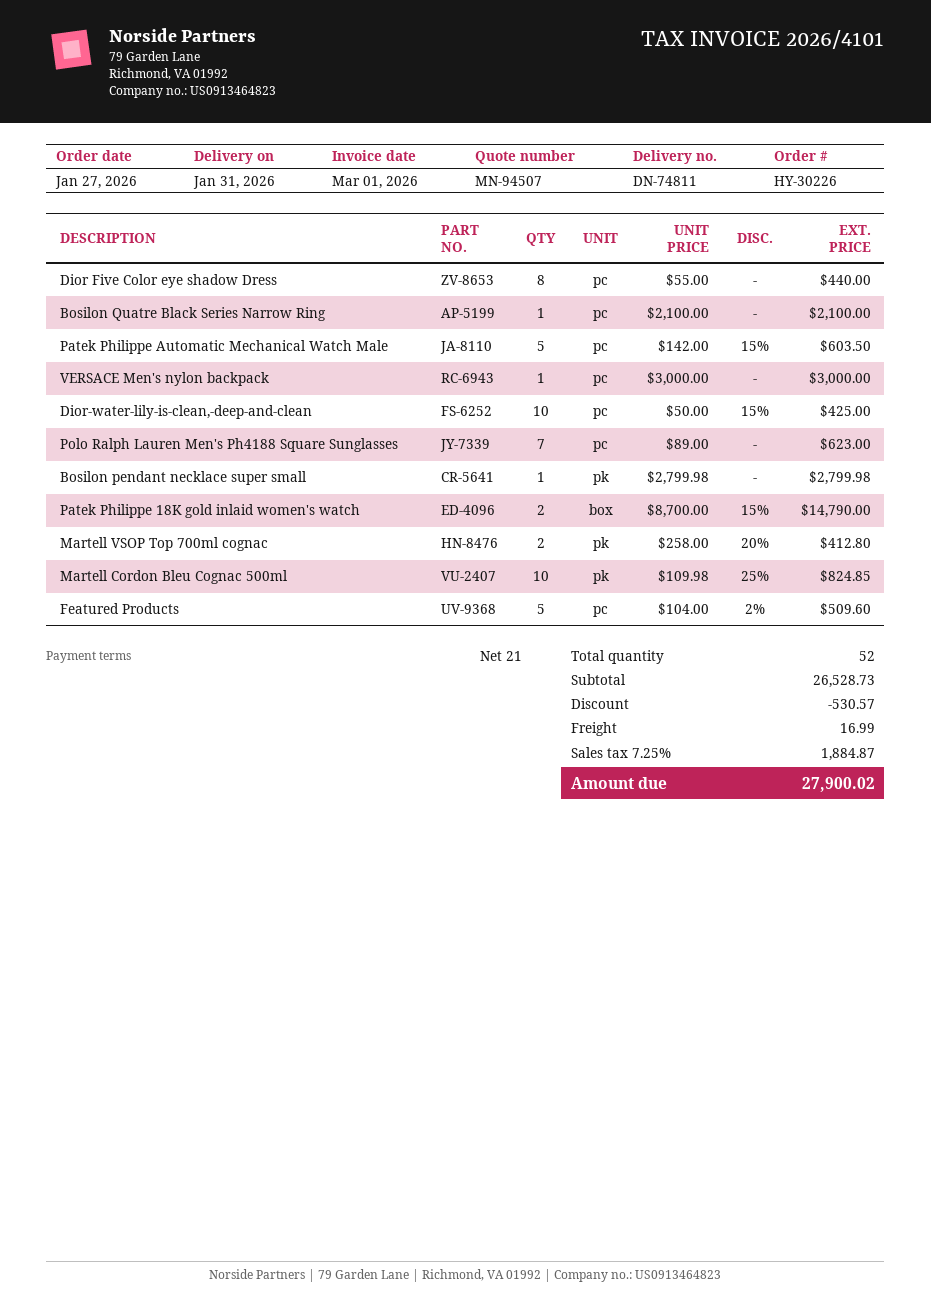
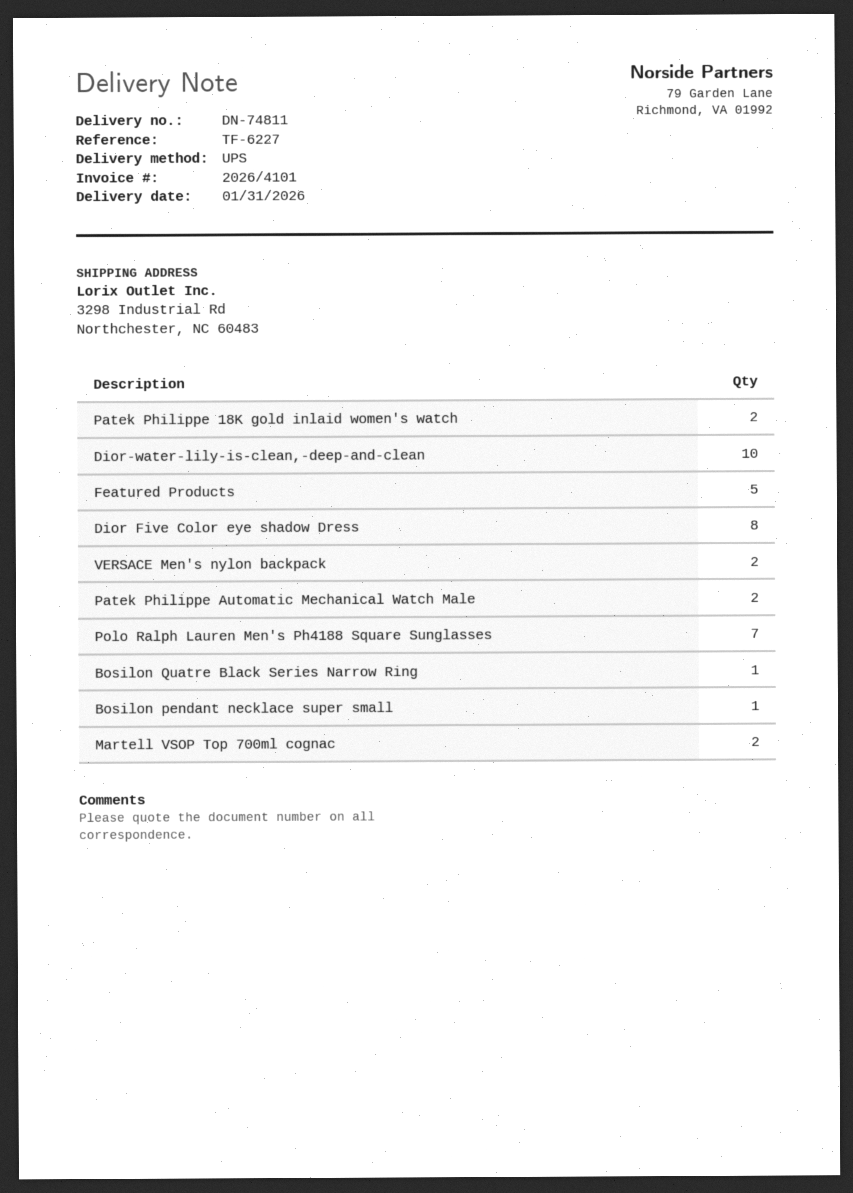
Patek Philippe Automatic Mechanical Watch Male: 5 -> 2
VERSACE Men's nylon backpack: 1 -> 2
Martell Cordon Bleu Cognac 500ml: 10 -> none

